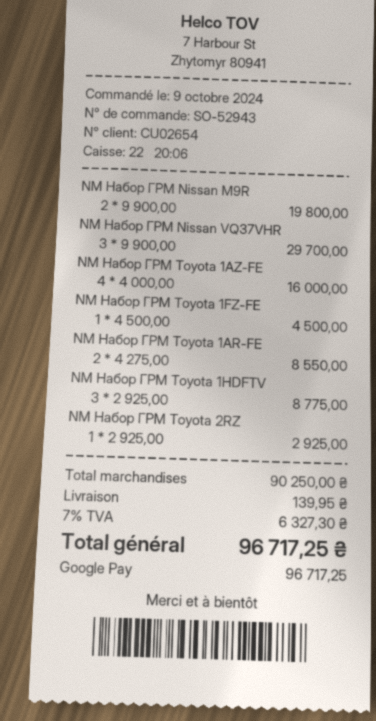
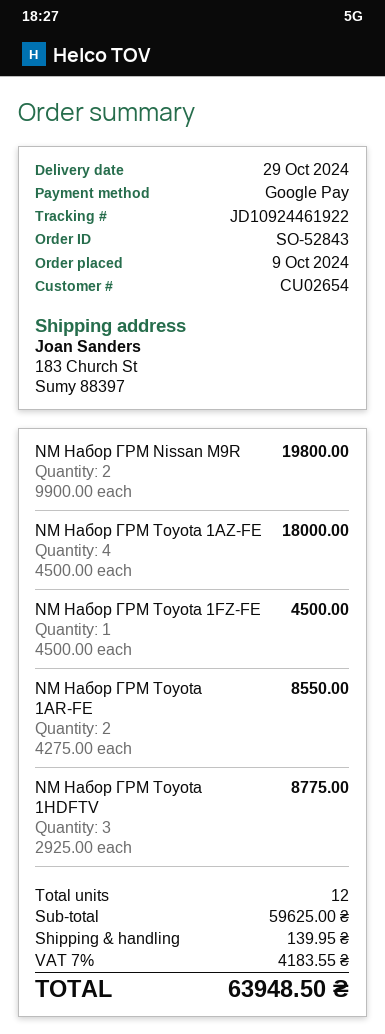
order number: SO-52943 -> SO-52843
NM Набор ГРМ Nissan VQ37VHR: 3 x 9900.00 = 29700.00 -> none
NM Набор ГРМ Toyota 1AZ-FE: 4 x 4000.00 = 16000.00 -> 4 x 4500.00 = 18000.00
NM Набор ГРМ Toyota 2RZ: 1 x 2925.00 = 2925.00 -> none
subtotal: 90250.00 -> 59625.00
tax: 7% = 6327.30 -> 7% = 4183.55
total: 96717.25 -> 63948.50

